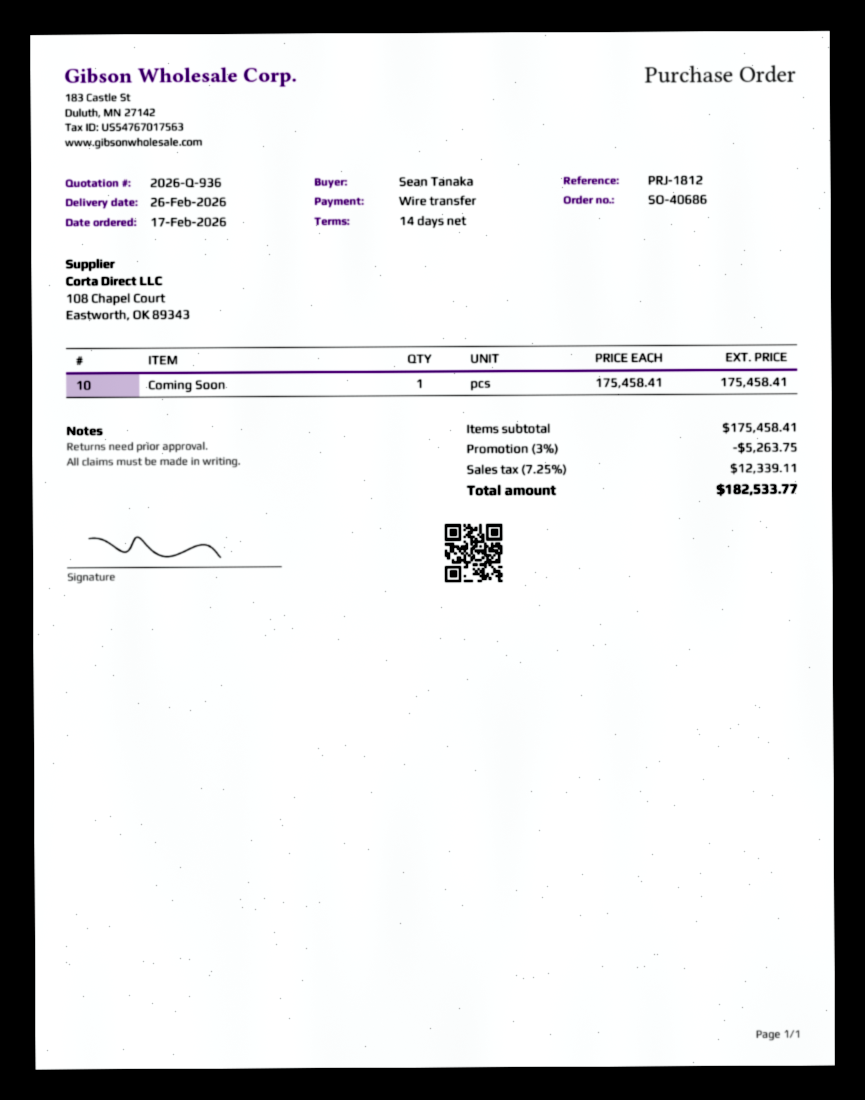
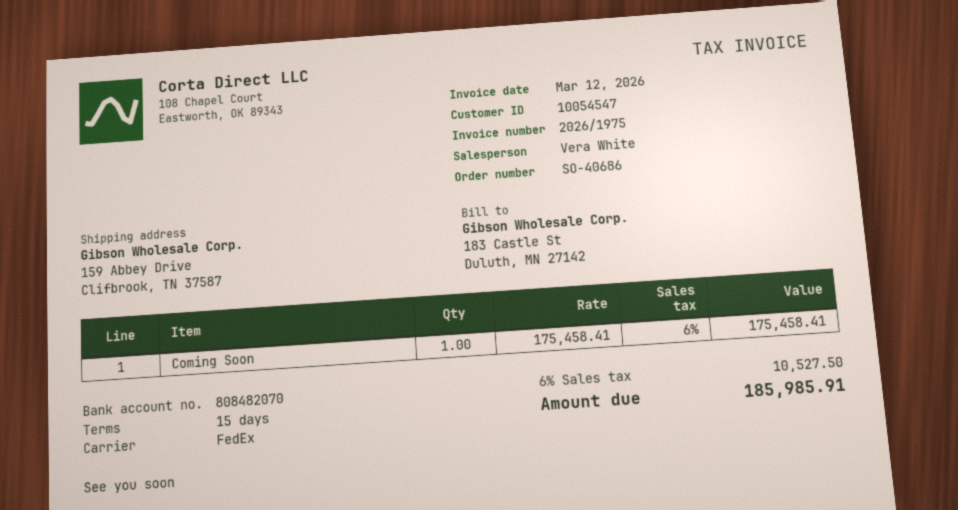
payment terms: 14 days -> 15 days
discount: 3% = 5263.75 -> none
tax: 7.25% = 12339.11 -> 6% = 10527.50
total: 182533.77 -> 185985.91

